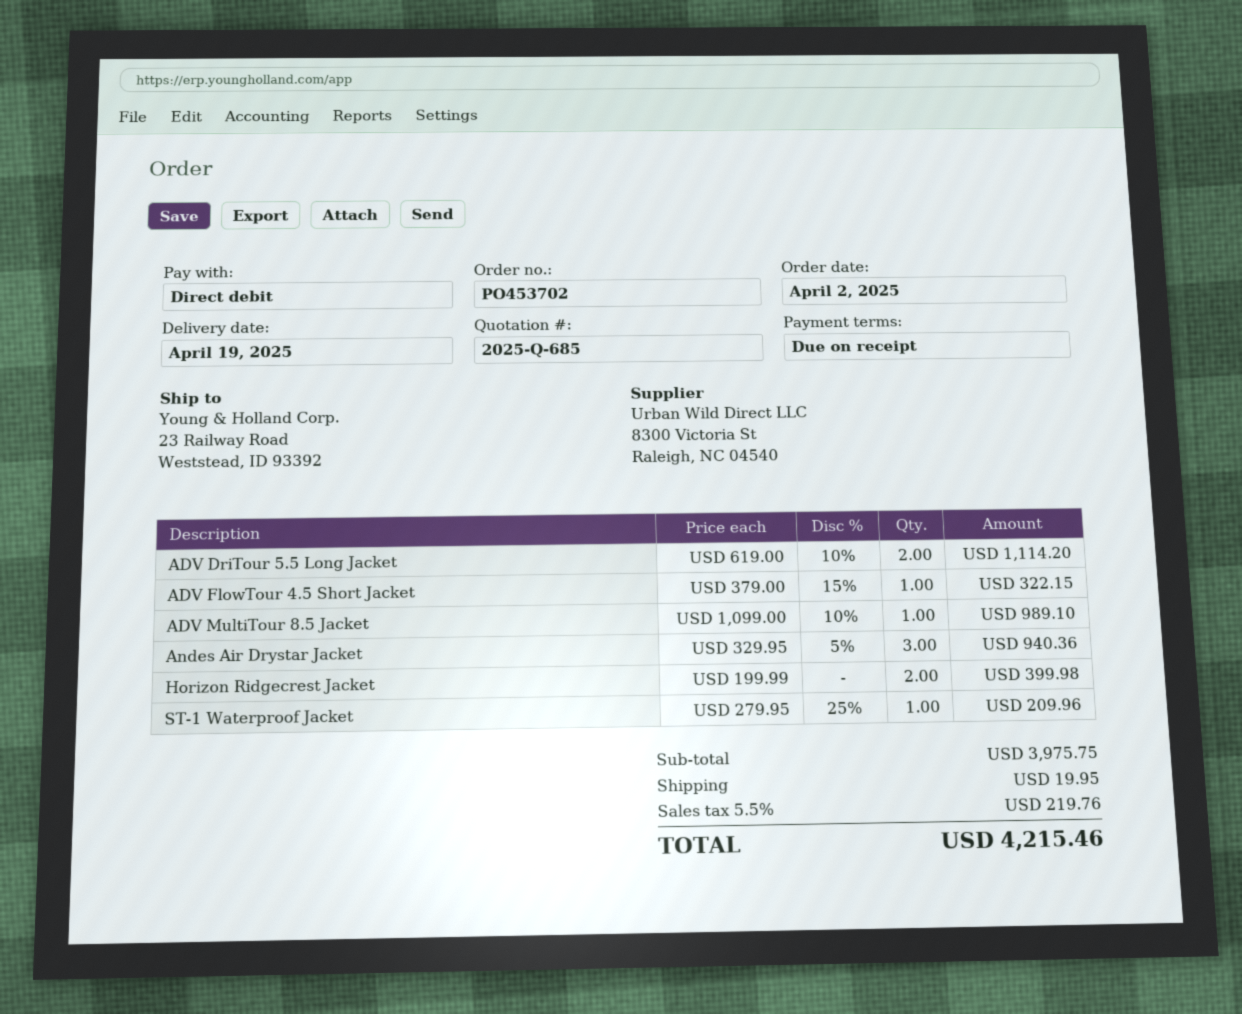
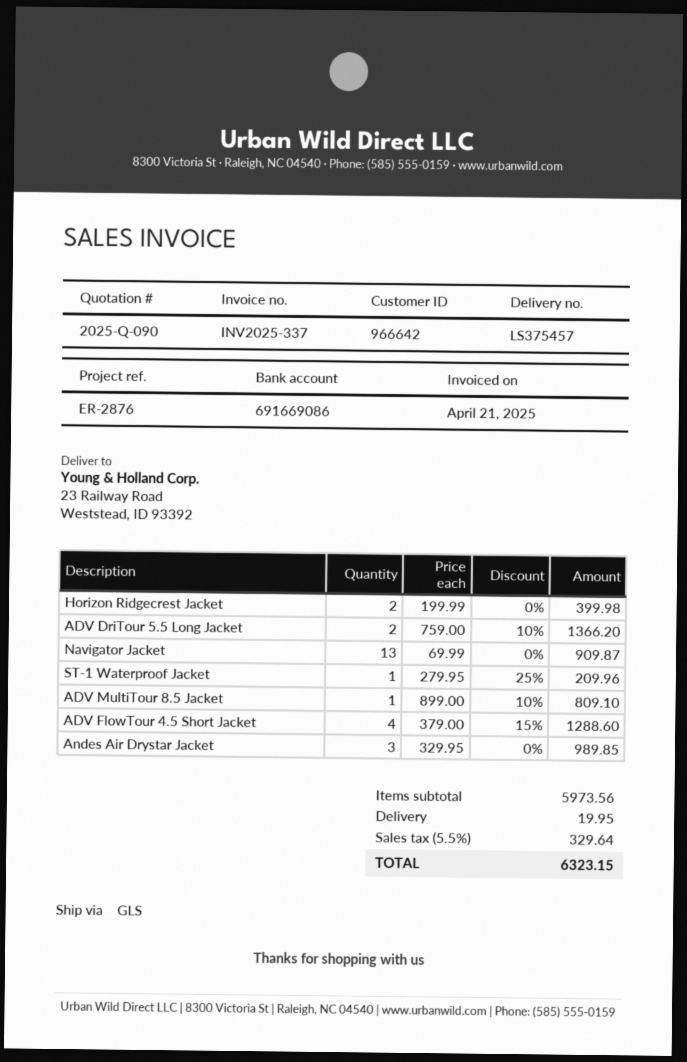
quote number: 2025-Q-685 -> 2025-Q-090
ADV DriTour 5.5 Long Jacket: 2 x 619.00 - 10% = 1114.20 -> 2 x 759.00 - 10% = 1366.20
ADV FlowTour 4.5 Short Jacket: 1 x 379.00 - 15% = 322.15 -> 4 x 379.00 - 15% = 1288.60
ADV MultiTour 8.5 Jacket: 1 x 1099.00 - 10% = 989.10 -> 1 x 899.00 - 10% = 809.10
Andes Air Drystar Jacket: 3 x 329.95 - 5% = 940.36 -> 3 x 329.95 = 989.85
Navigator Jacket: none -> 13 x 69.99 = 909.87
subtotal: 3975.75 -> 5973.56
tax: 5.5% = 219.76 -> 5.5% = 329.64
total: 4215.46 -> 6323.15

